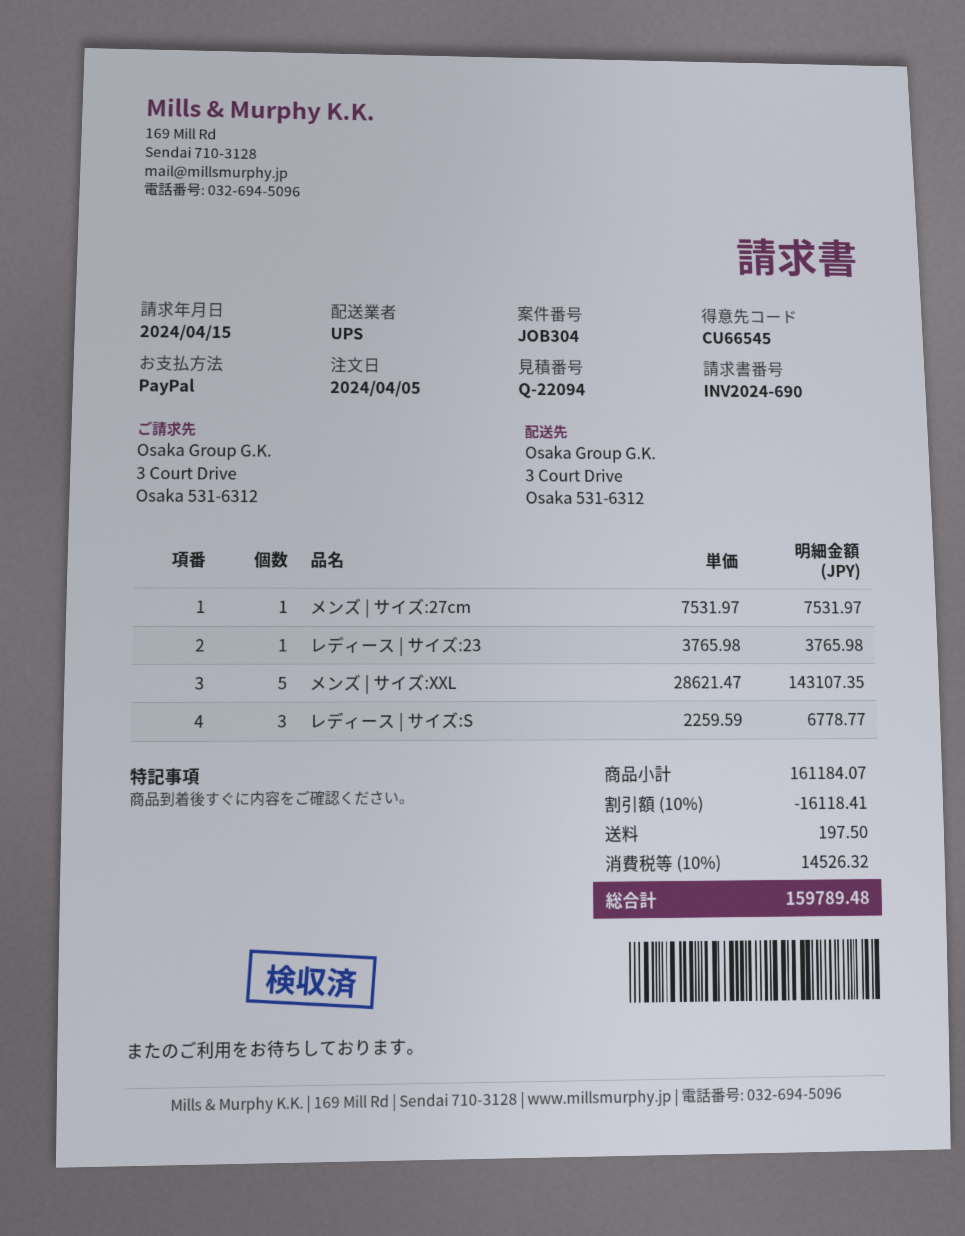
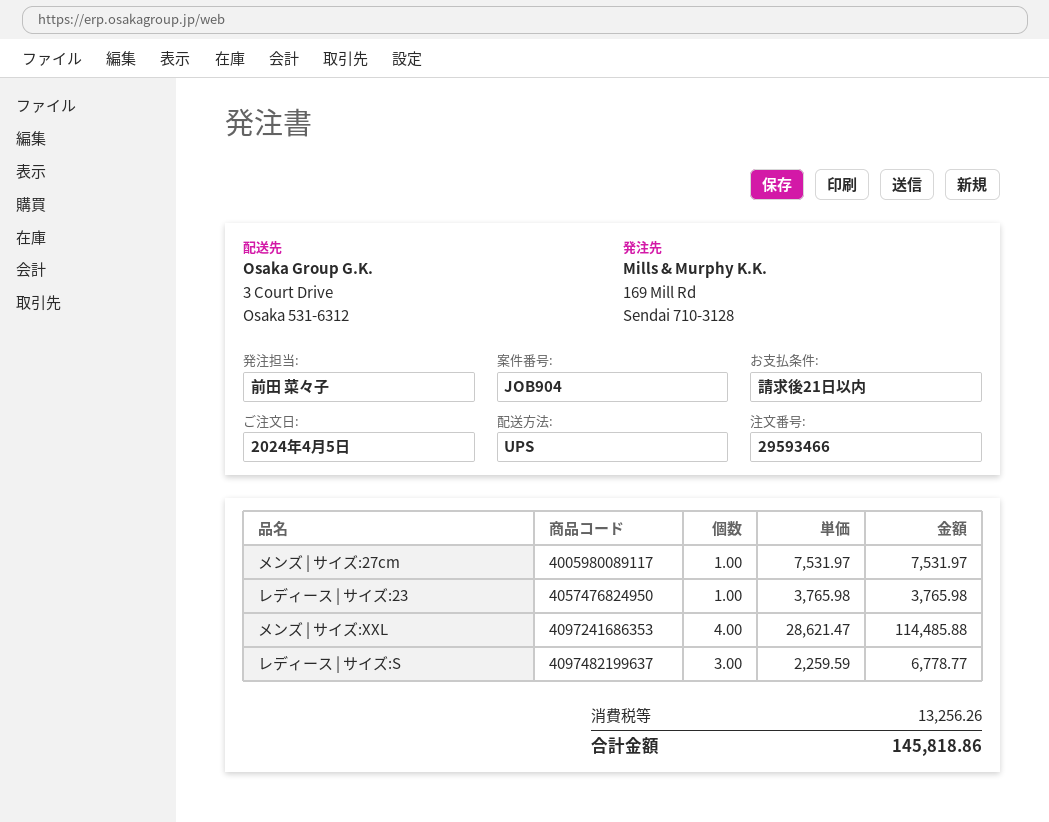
reference: JOB304 -> JOB904
メンズ | サイズ:XXL: 5 x 28621.47 = 143107.35 -> 4 x 28621.47 = 114485.88
discount: 10% = 16118.41 -> none
shipping: 197.50 -> none
tax: 14526.32 -> 13256.26
total: 159789.48 -> 145818.86

